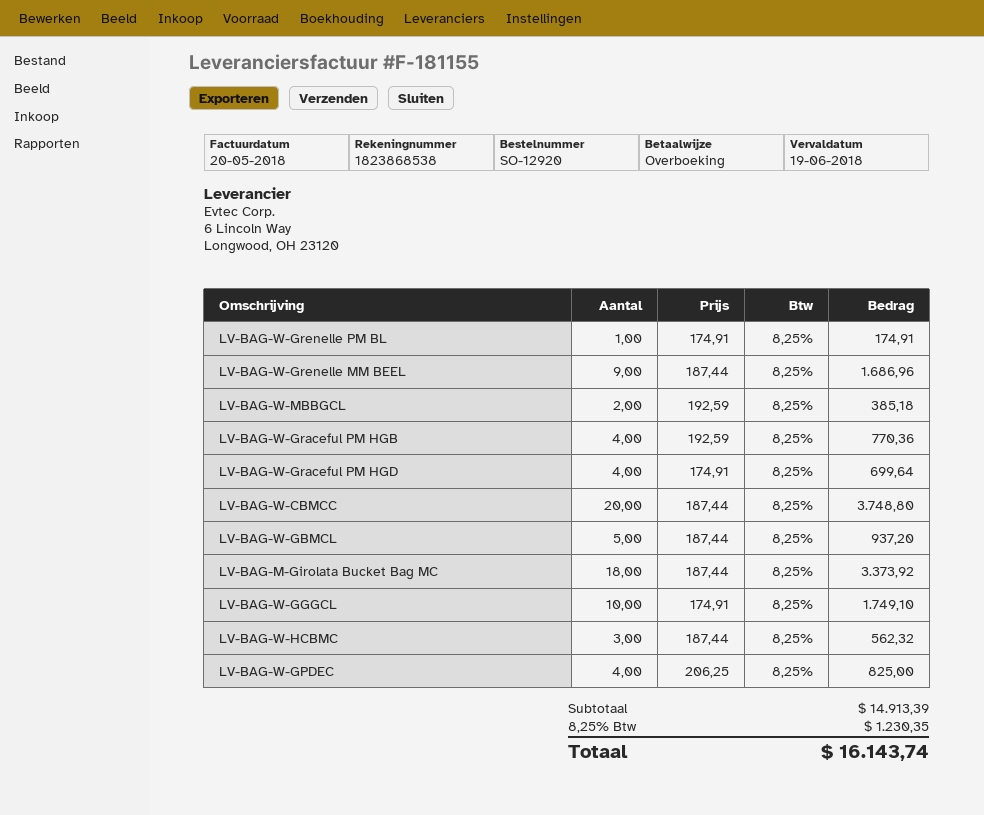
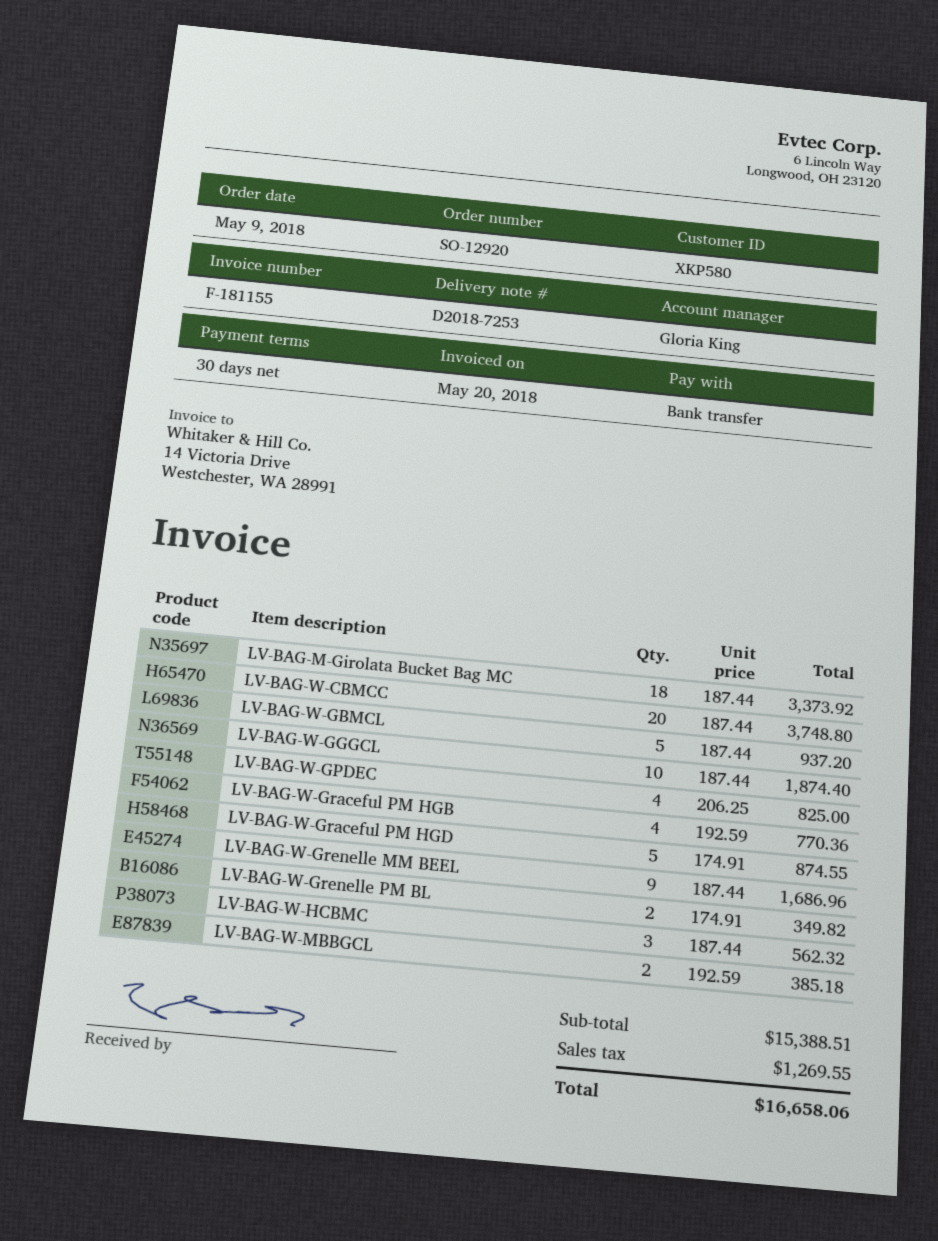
LV-BAG-W-Grenelle PM BL: 1 x 174.91 = 174.91 -> 2 x 174.91 = 349.82
LV-BAG-W-Graceful PM HGD: 4 x 174.91 = 699.64 -> 5 x 174.91 = 874.55
LV-BAG-W-GGGCL: 10 x 174.91 = 1749.10 -> 10 x 187.44 = 1874.40
subtotal: 14913.39 -> 15388.51
tax: 1230.35 -> 1269.55
total: 16143.74 -> 16658.06

